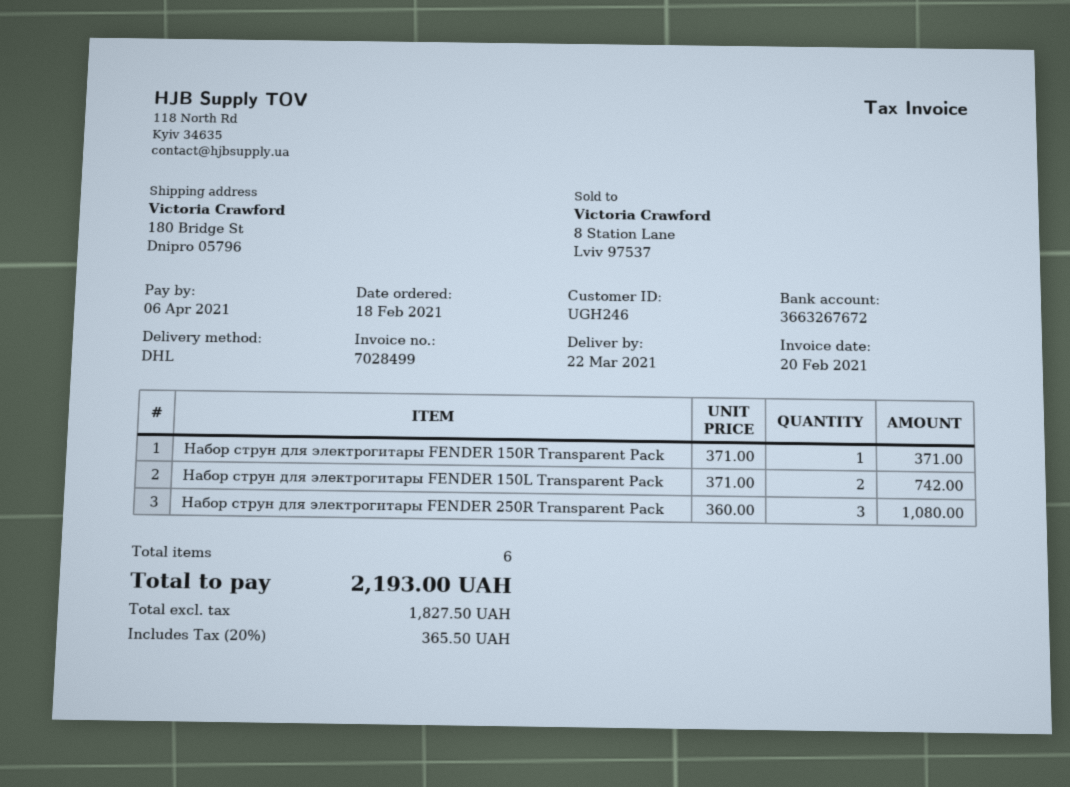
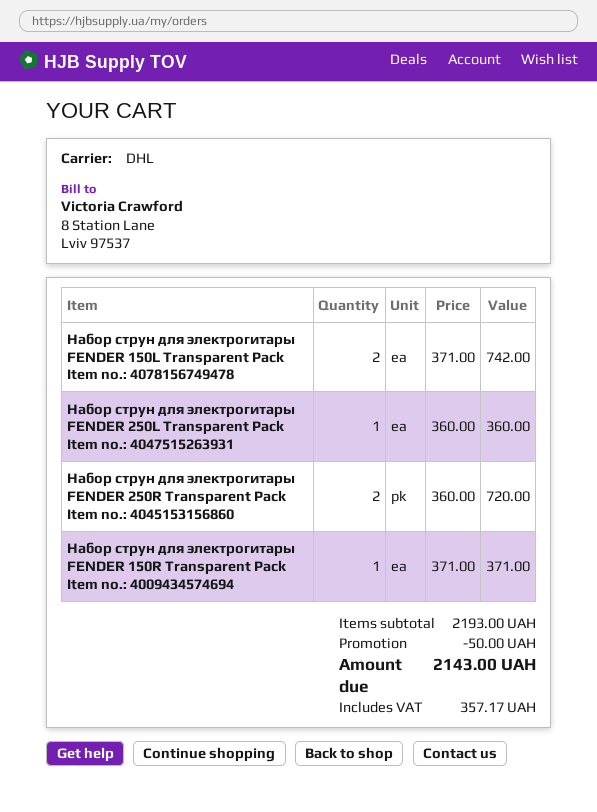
Набор струн для электрогитары FENDER 250R Transparent Pack: 3 x 360.00 = 1080.00 -> 2 x 360.00 = 720.00
Набор струн для электрогитары FENDER 250L Transparent Pack: none -> 1 x 360.00 = 360.00
discount: none -> 50.00
tax: 365.50 -> 357.17
total: 2193.00 -> 2143.00

